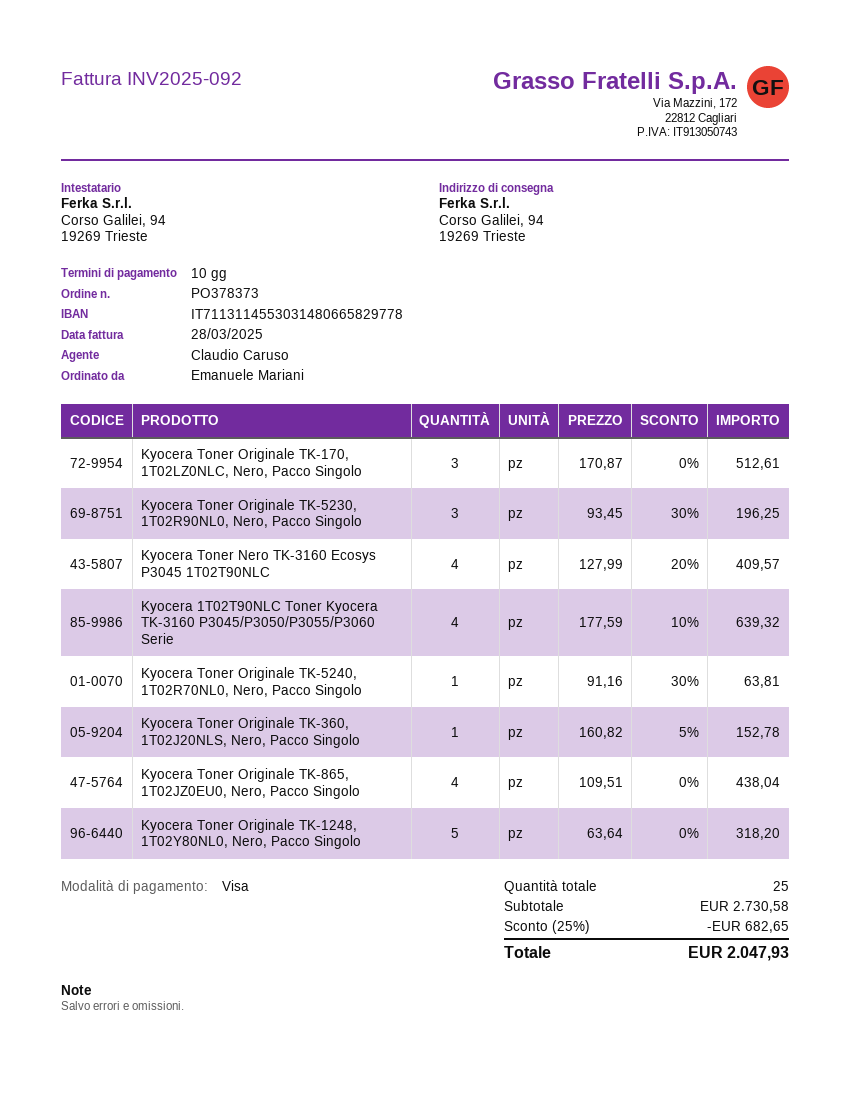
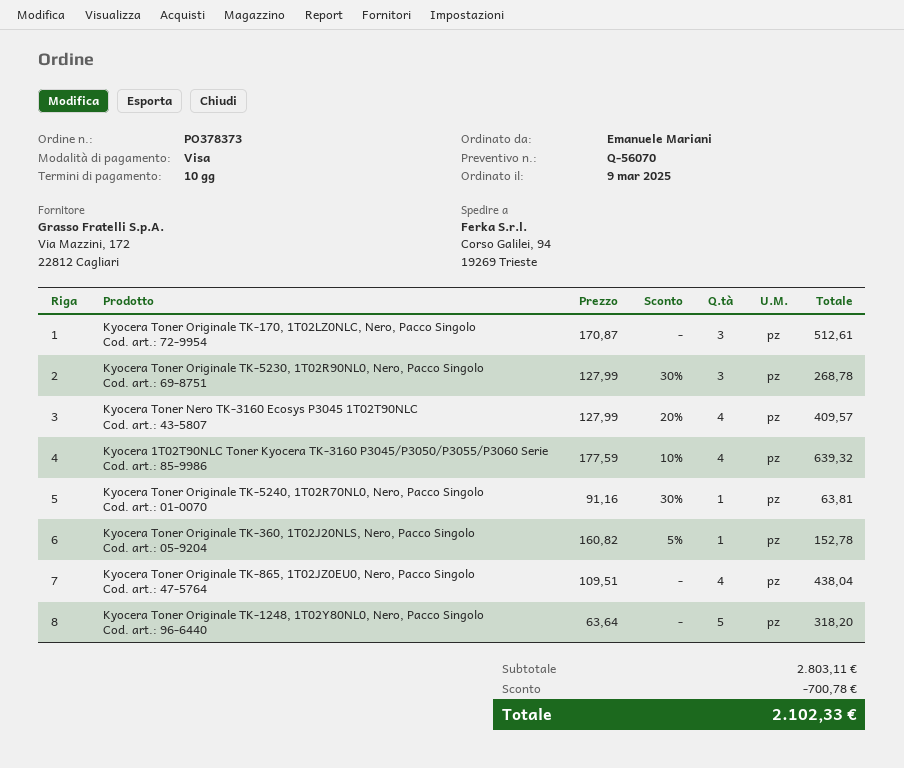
Kyocera Toner Originale TK-5230, 1T02R90NL0, Nero, Pacco Singolo: 3 x 93.45 - 30% = 196.25 -> 3 x 127.99 - 30% = 268.78
subtotal: 2730.58 -> 2803.11
discount: 682.65 -> 700.78
total: 2047.93 -> 2102.33

